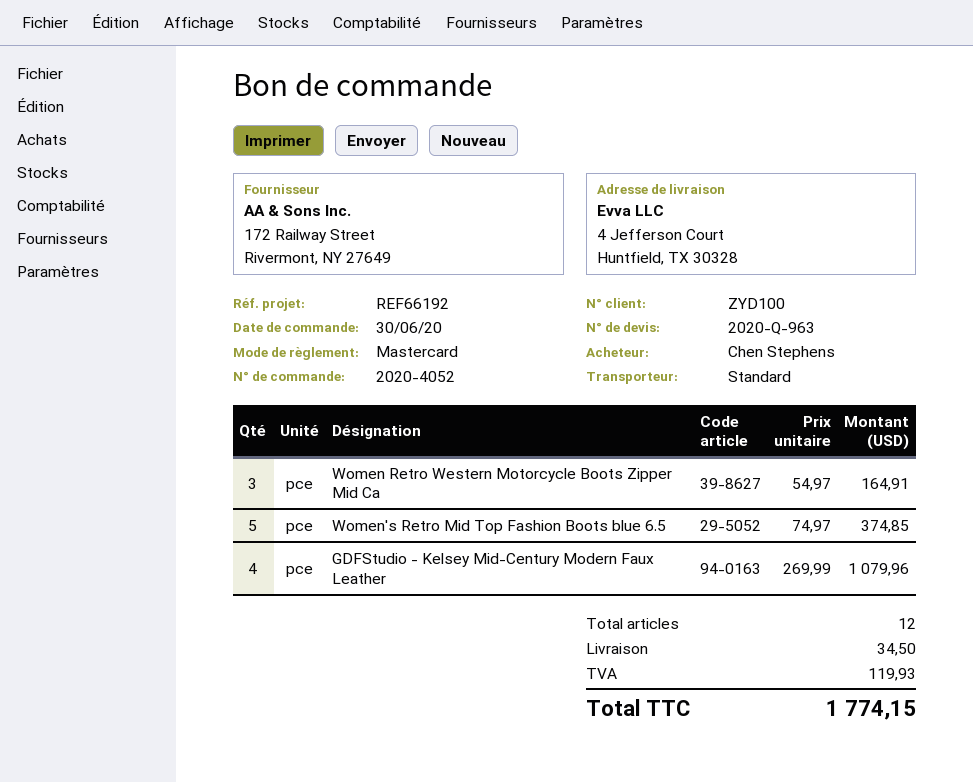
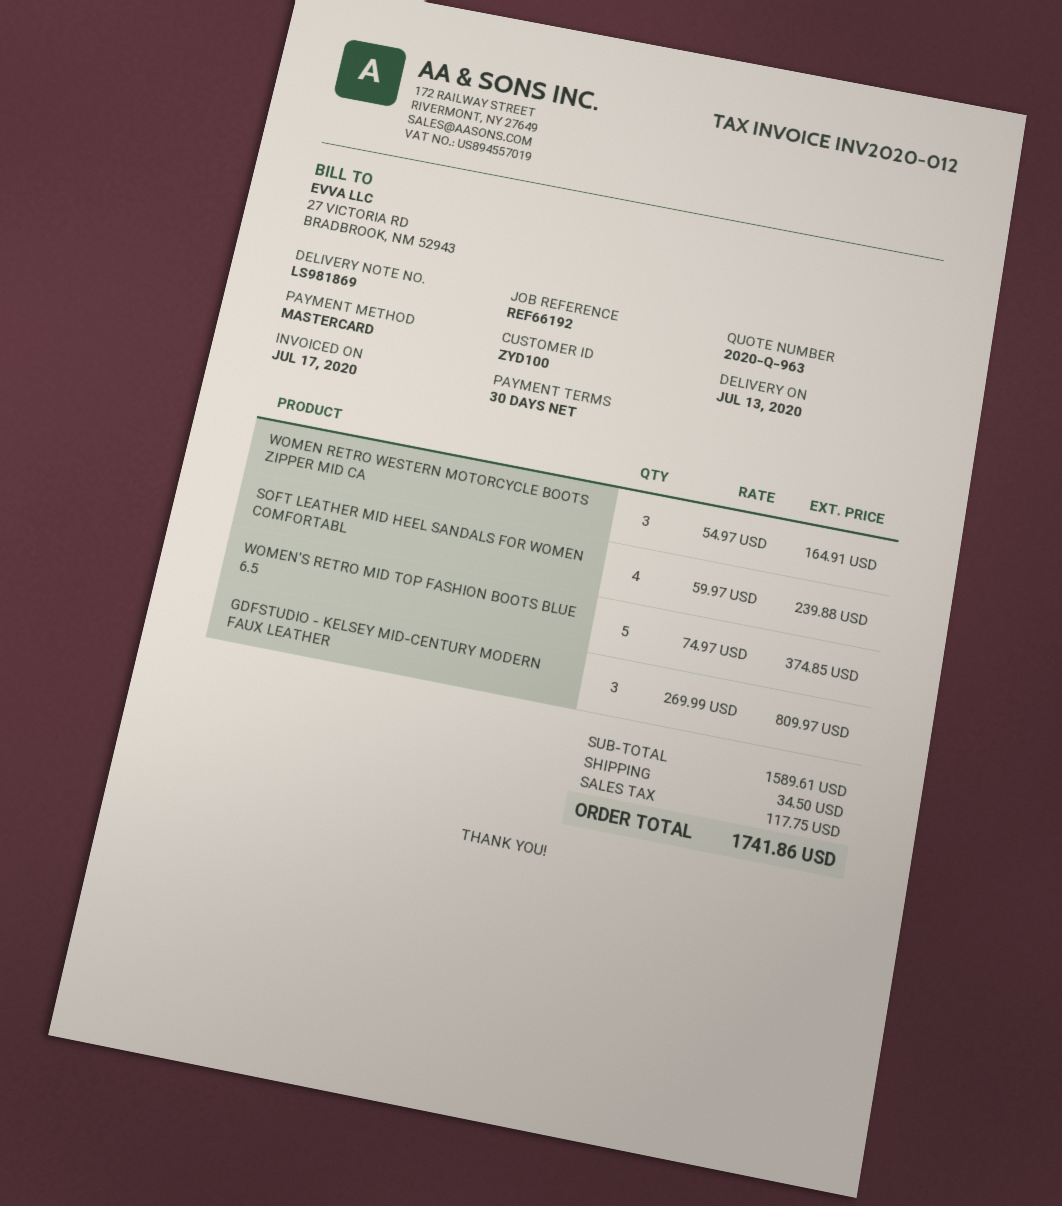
GDFStudio - Kelsey Mid-Century Modern Faux Leather: 4 x 269.99 = 1079.96 -> 3 x 269.99 = 809.97
SOFT LEATHER MID HEEL SANDALS FOR WOMEN COMFORTABL: none -> 4 x 59.97 = 239.88
tax: 119.93 -> 117.75
total: 1774.15 -> 1741.86

